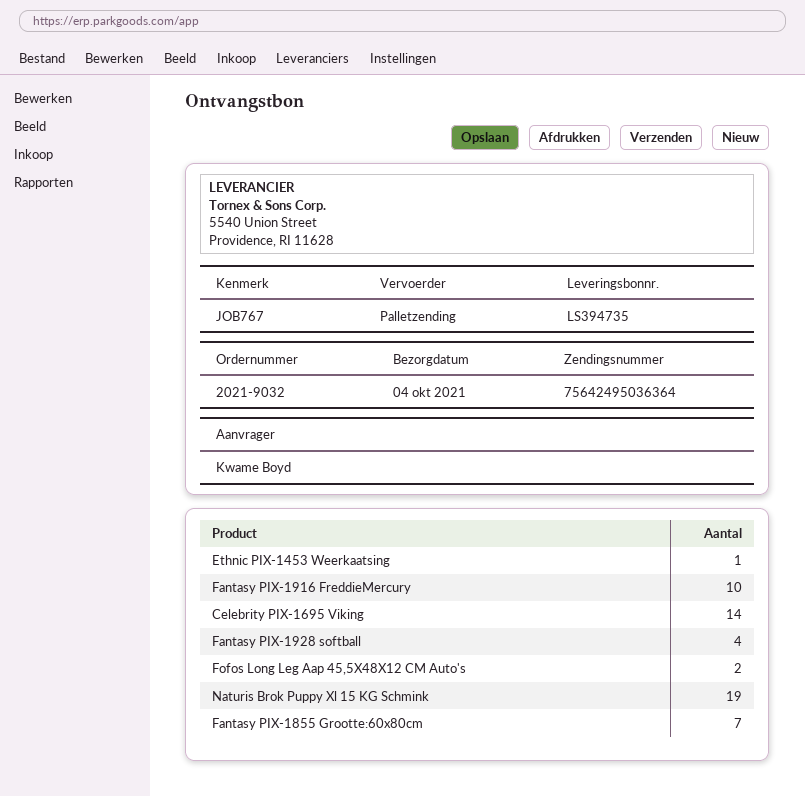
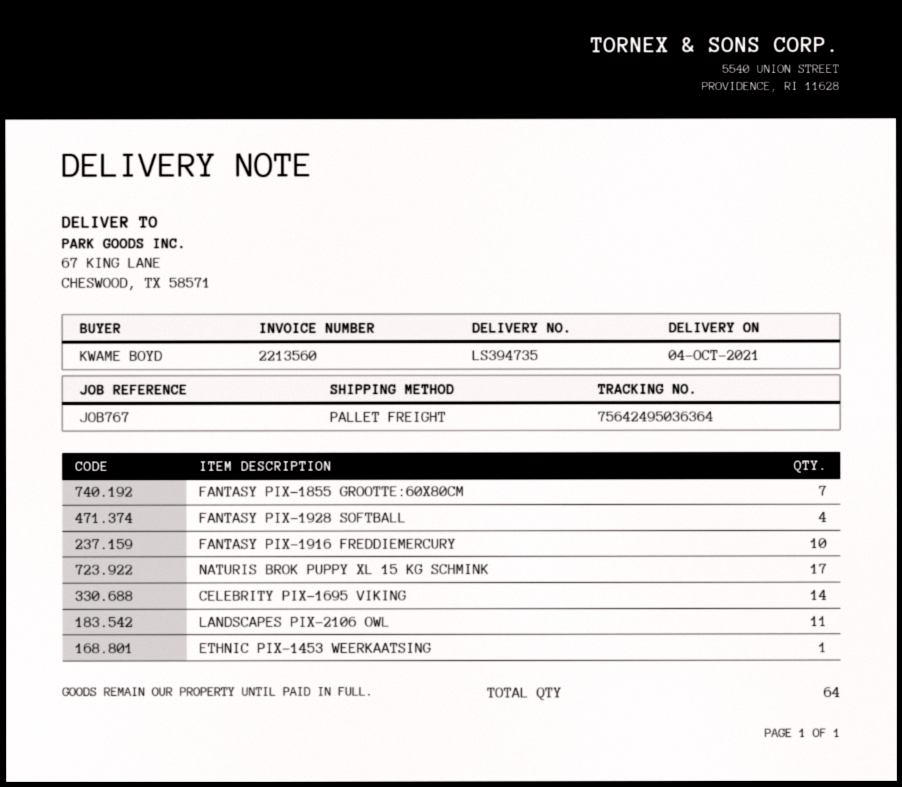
Fofos Long Leg Aap 45,5X48X12 CM Auto's: 2 -> none
Naturis Brok Puppy Xl 15 KG Schmink: 19 -> 17
LANDSCAPES PIX-2106 OWL: none -> 11

